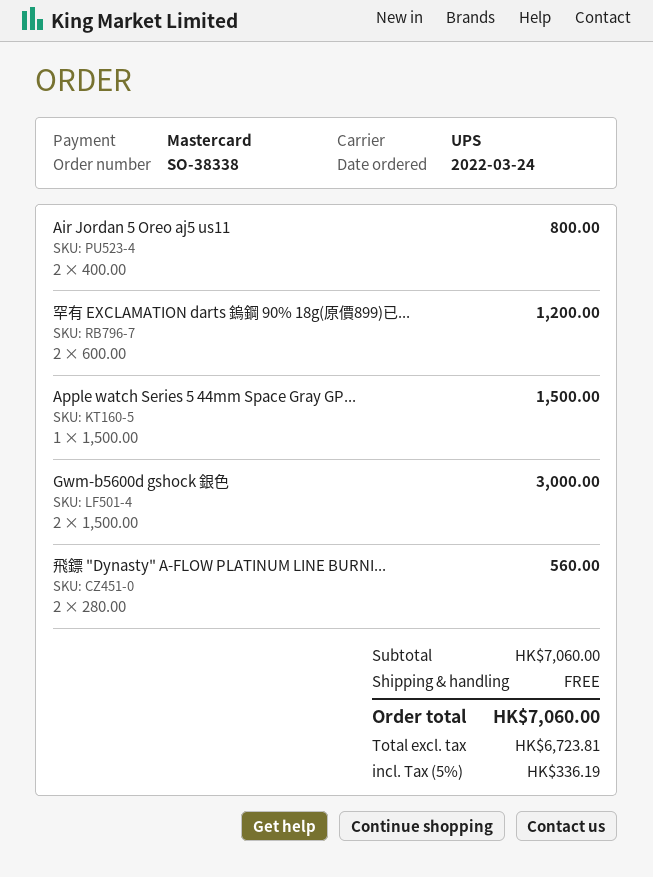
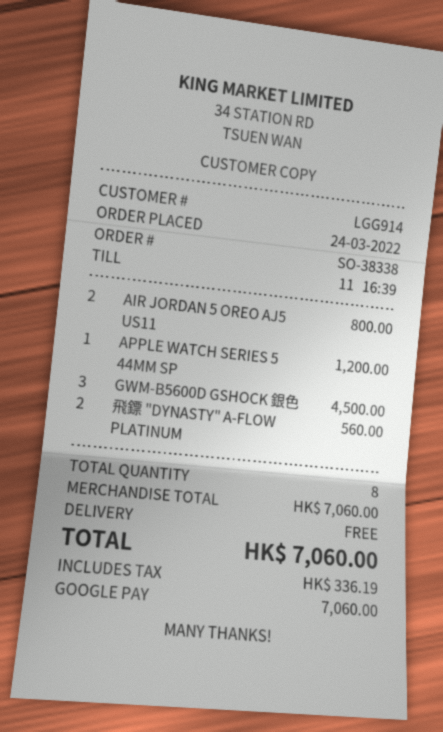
payment method: Mastercard -> Google Pay
罕有 EXCLAMATION darts 鎢鋼 90% 18g(原價899)已...: 2 for 1200.00 -> none
Apple watch Series 5 44mm Space Gray GP...: 1 for 1500.00 -> 1 for 1200.00
Gwm-b5600d gshock 銀色: 2 for 3000.00 -> 3 for 4500.00

